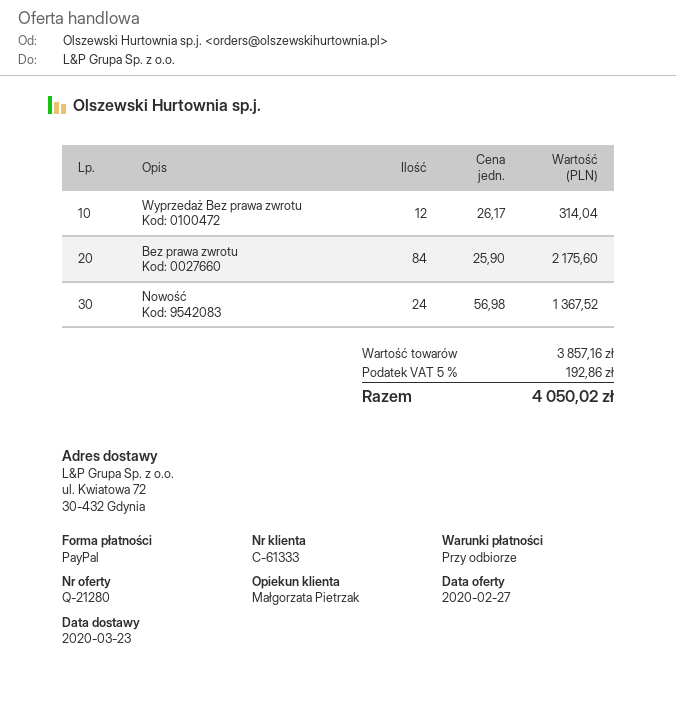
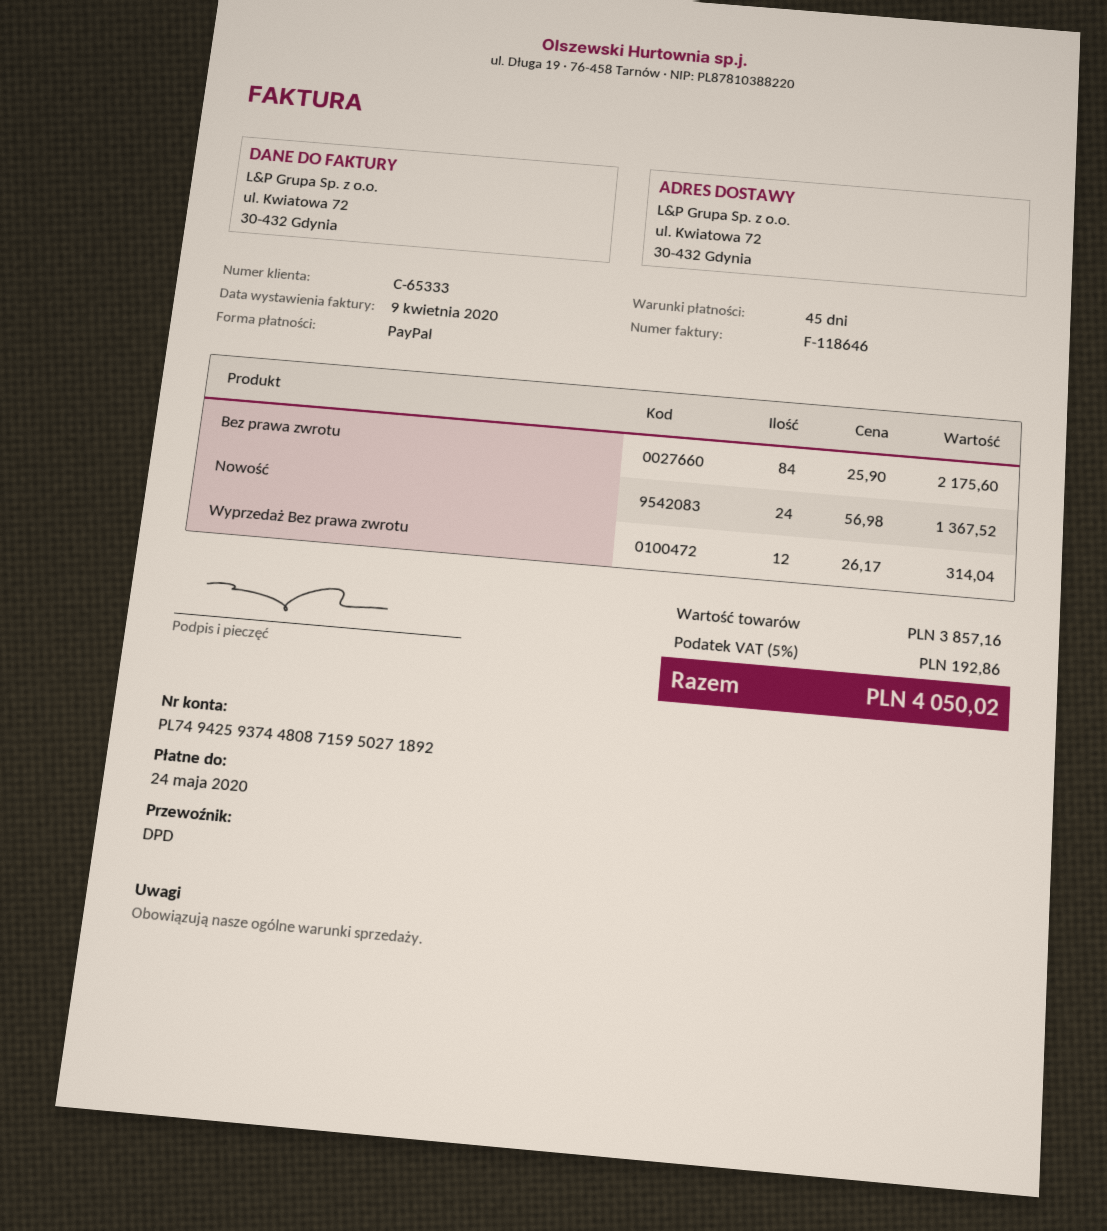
payment terms: on receipt -> 45 days
customer number: C-61333 -> C-65333

